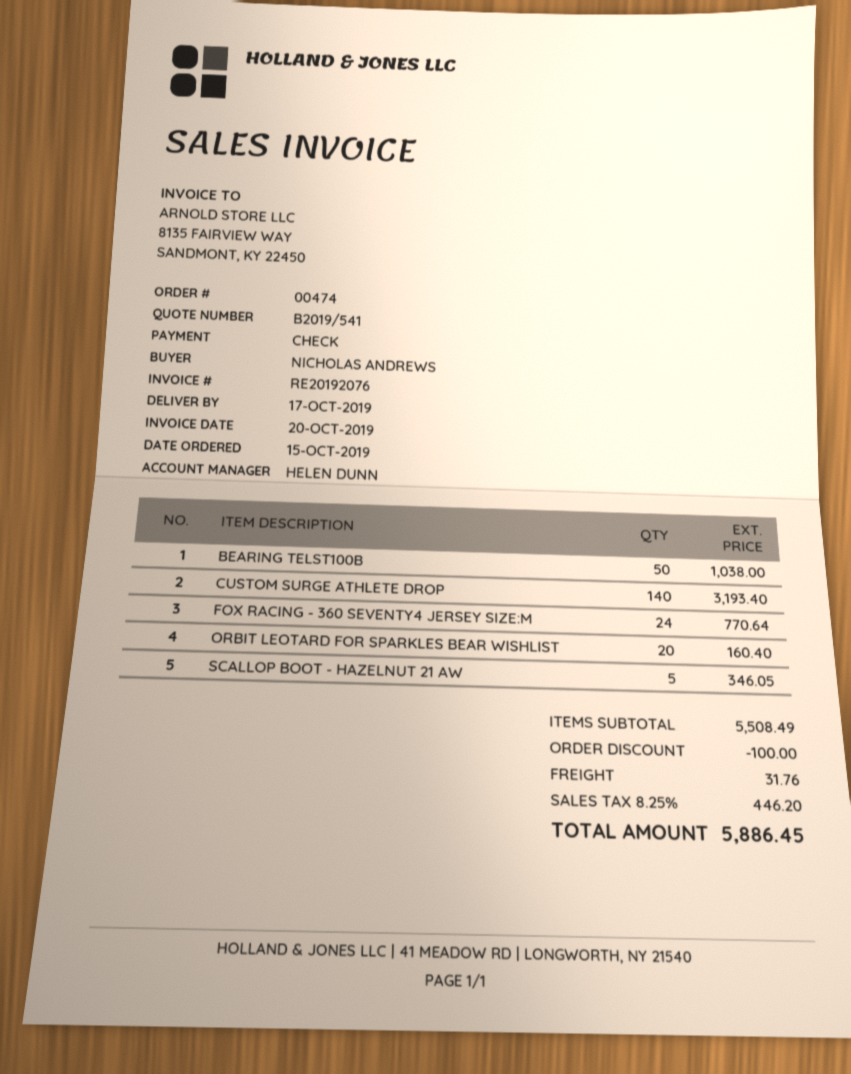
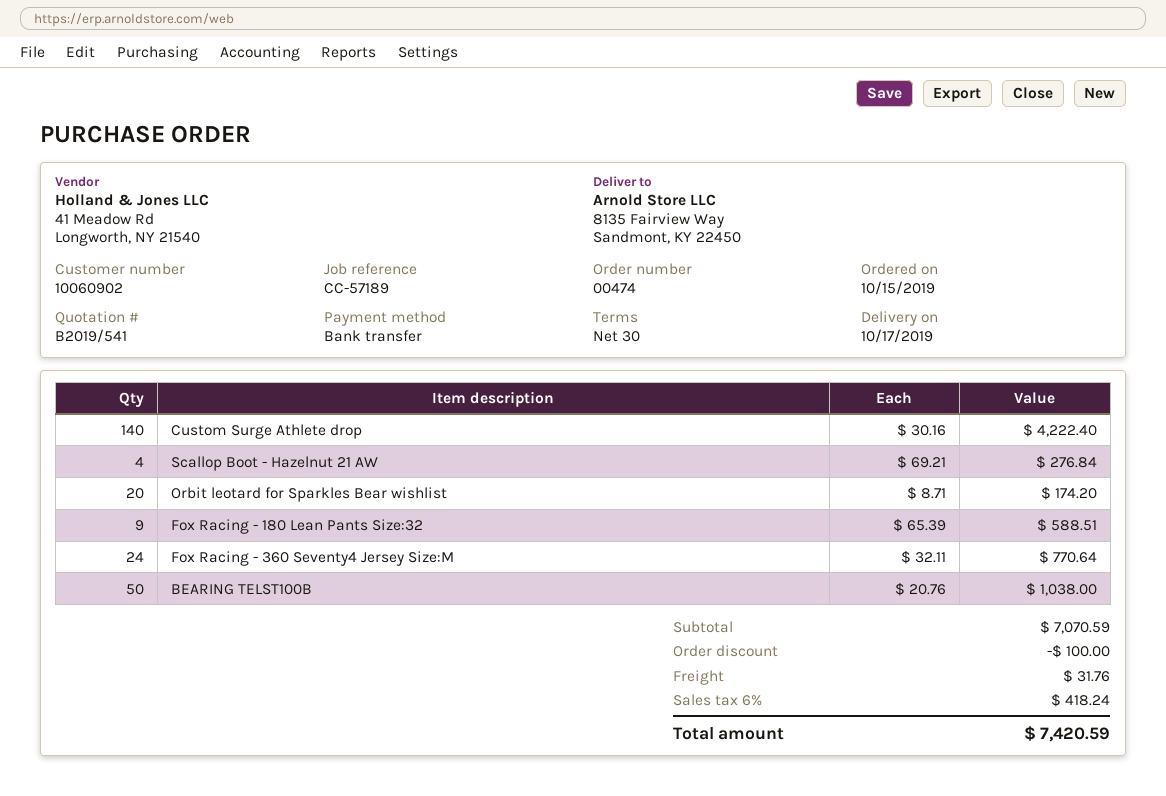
payment method: cheque -> bank transfer
CUSTOM SURGE ATHLETE DROP: 140 for 3193.40 -> 140 for 4222.40
ORBIT LEOTARD FOR SPARKLES BEAR WISHLIST: 20 for 160.40 -> 20 for 174.20
SCALLOP BOOT - HAZELNUT 21 AW: 5 for 346.05 -> 4 for 276.84
Fox Racing - 180 Lean Pants Size:32: none -> 9 for 588.51
subtotal: 5508.49 -> 7070.59
tax: 8.25% = 446.20 -> 6% = 418.24
total: 5886.45 -> 7420.59

